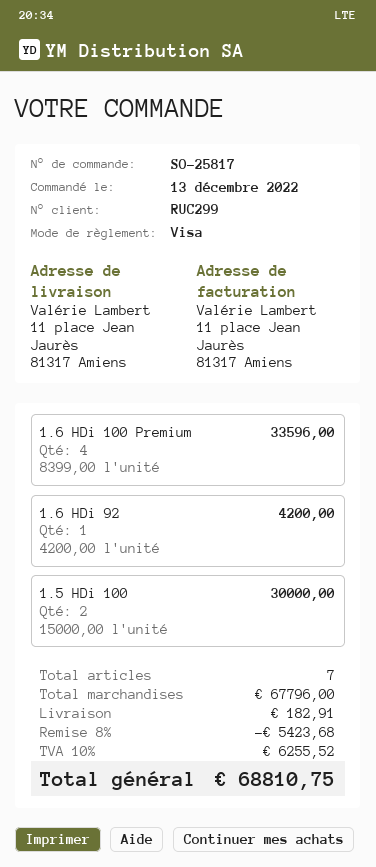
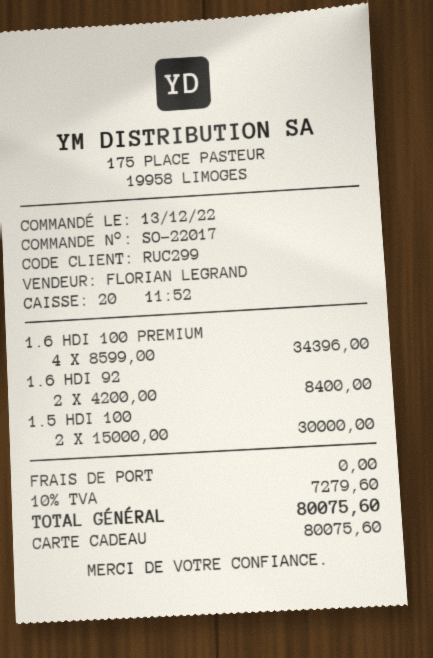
order number: SO-25817 -> SO-22017
payment method: Visa -> gift card
1.6 HDi 100 Premium: 4 x 8399.00 = 33596.00 -> 4 x 8599.00 = 34396.00
1.6 HDi 92: 1 x 4200.00 = 4200.00 -> 2 x 4200.00 = 8400.00
discount: 8% = 5423.68 -> none
shipping: 182.91 -> 0.00
tax: 10% = 6255.52 -> 10% = 7279.60
total: 68810.75 -> 80075.60

